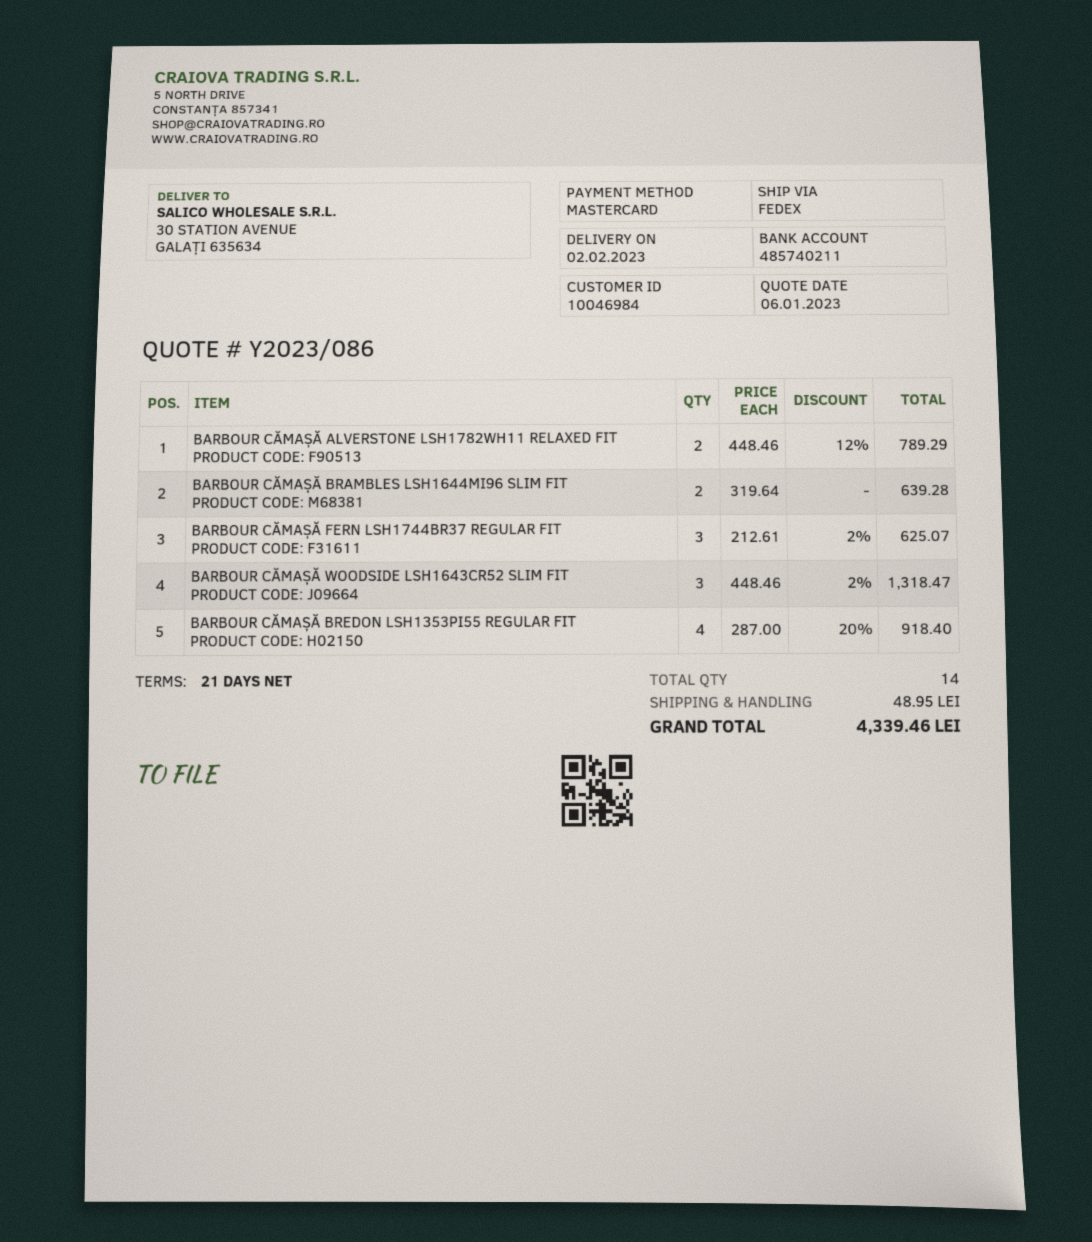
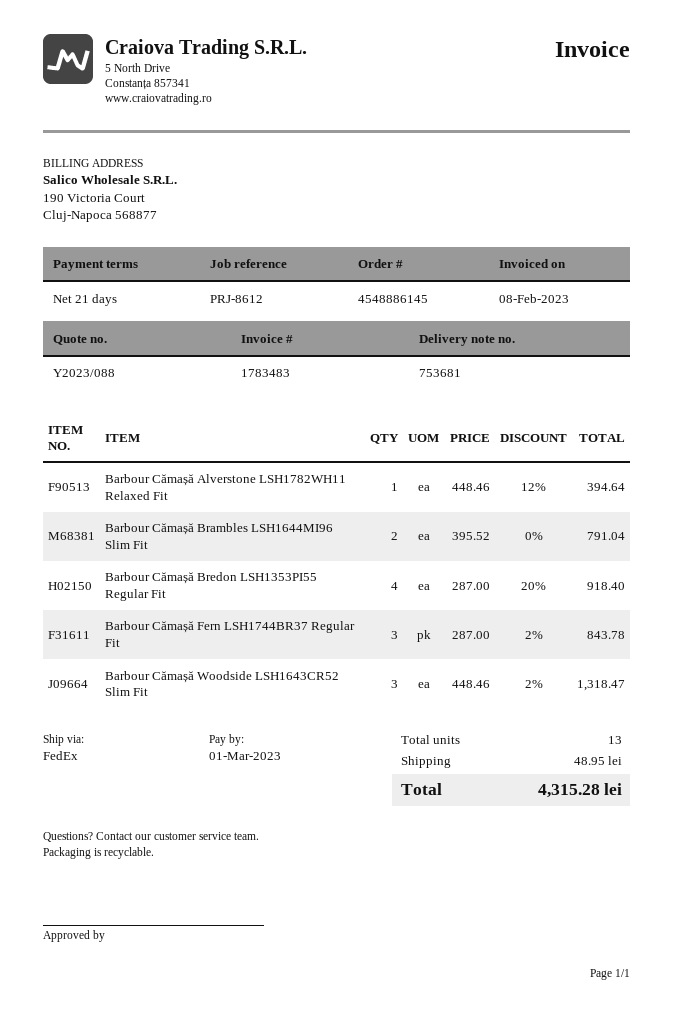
quote number: Y2023/086 -> Y2023/088
BARBOUR CĂMAȘĂ ALVERSTONE LSH1782WH11 RELAXED FIT: 2 x 448.46 - 12% = 789.29 -> 1 x 448.46 - 12% = 394.64
BARBOUR CĂMAȘĂ BRAMBLES LSH1644MI96 SLIM FIT: 2 x 319.64 = 639.28 -> 2 x 395.52 = 791.04
BARBOUR CĂMAȘĂ FERN LSH1744BR37 REGULAR FIT: 3 x 212.61 - 2% = 625.07 -> 3 x 287.00 - 2% = 843.78
total quantity: 14 -> 13
total: 4339.46 -> 4315.28

